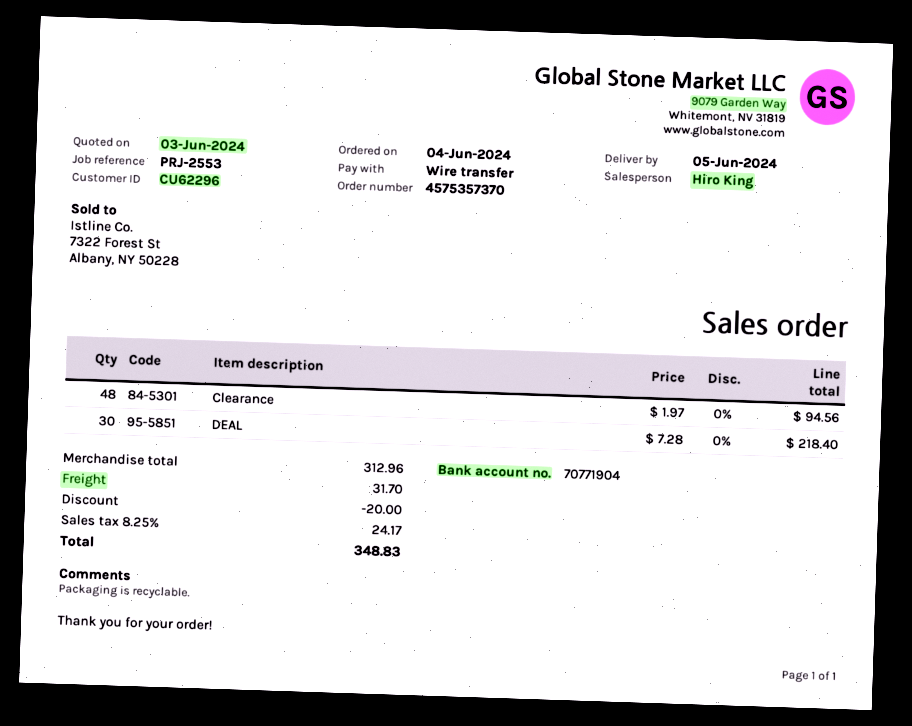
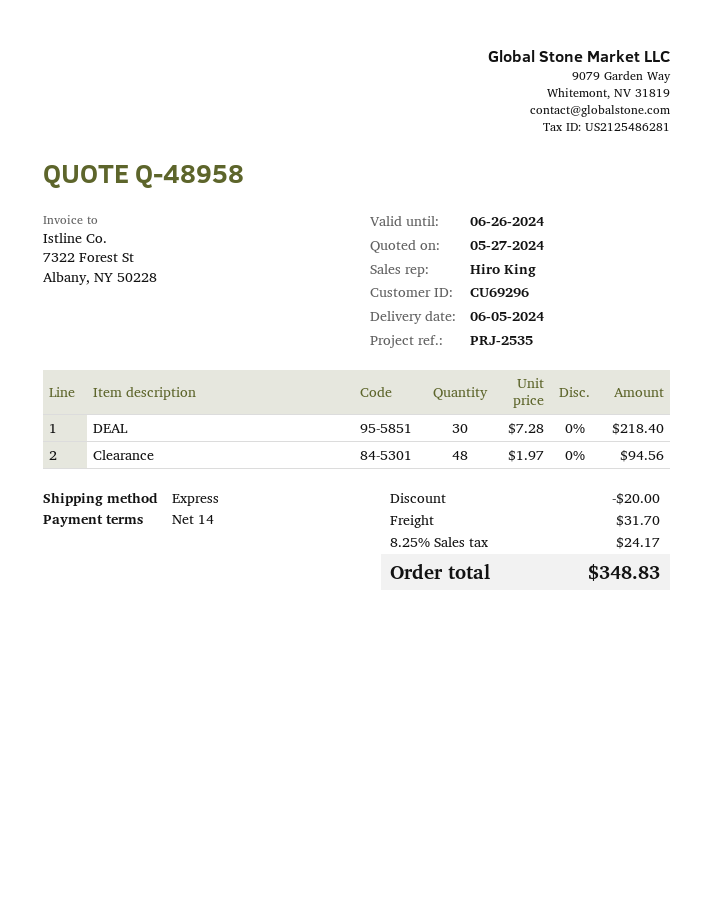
quote date: 2024-06-03 -> 2024-05-27
customer number: CU62296 -> CU69296
reference: PRJ-2553 -> PRJ-2535

